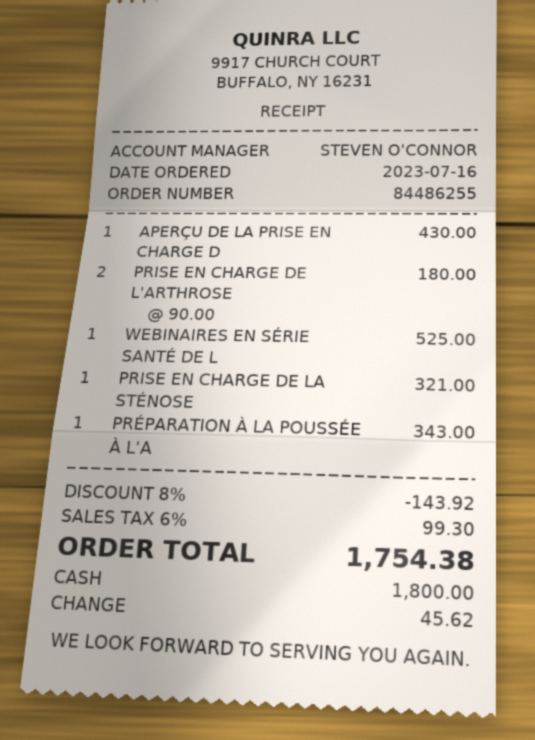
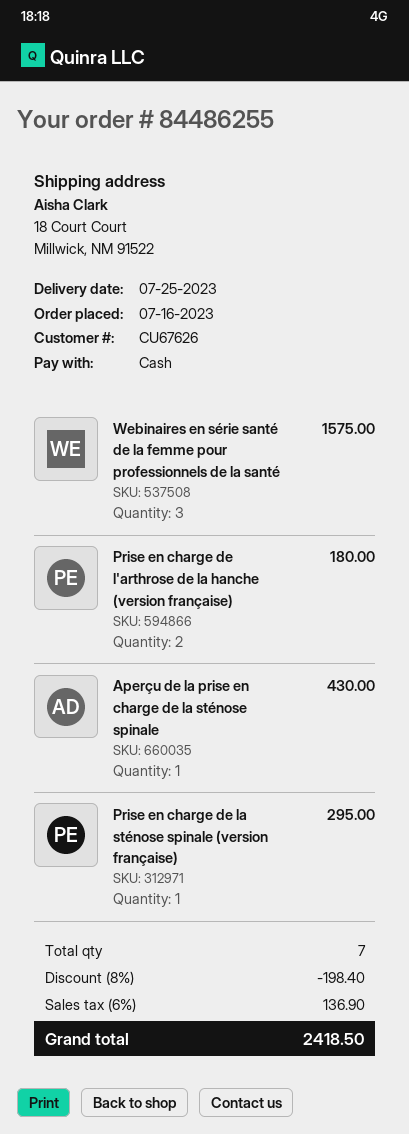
WEBINAIRES EN SÉRIE SANTÉ DE L: 1 for 525.00 -> 3 for 1575.00
PRISE EN CHARGE DE LA STÉNOSE: 1 for 321.00 -> 1 for 295.00
PRÉPARATION À LA POUSSÉE À L'A: 1 for 343.00 -> none
discount: 8% = 143.92 -> 8% = 198.40
tax: 6% = 99.30 -> 6% = 136.90
total: 1754.38 -> 2418.50

